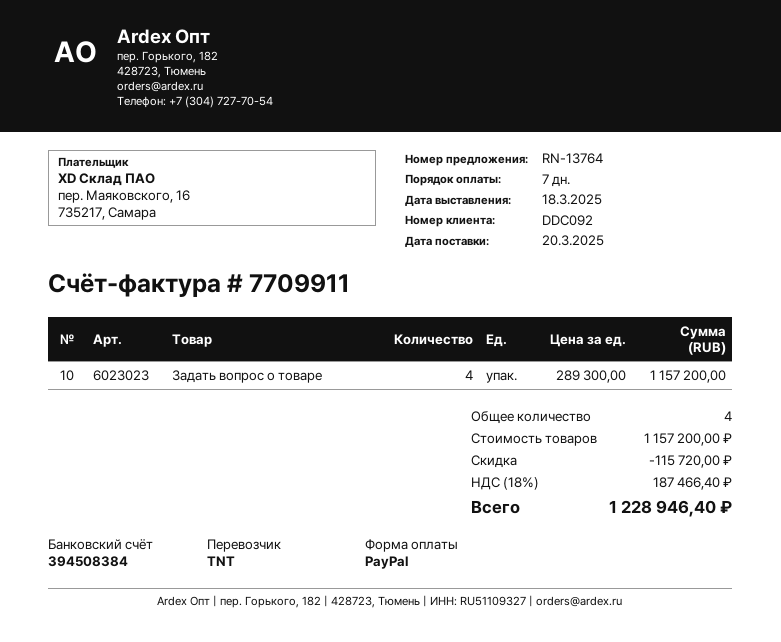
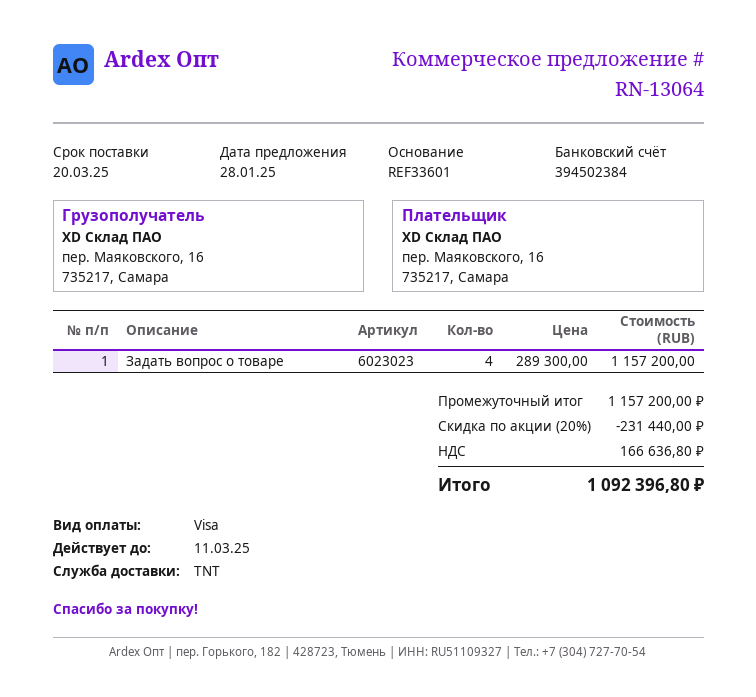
quote number: RN-13764 -> RN-13064
payment method: PayPal -> Visa
bank account: 394508384 -> 394502384
discount: 115720.00 -> 231440.00
tax: 187466.40 -> 166636.80
total: 1228946.40 -> 1092396.80

